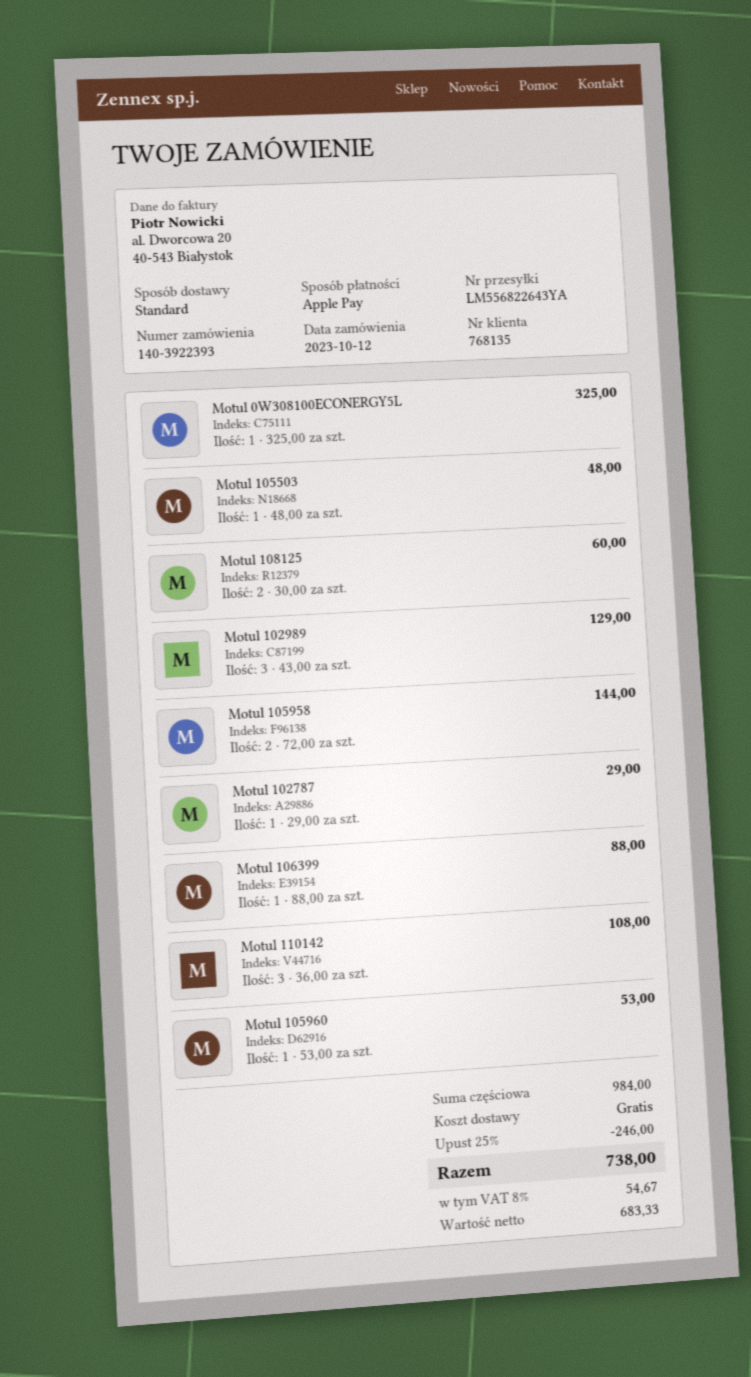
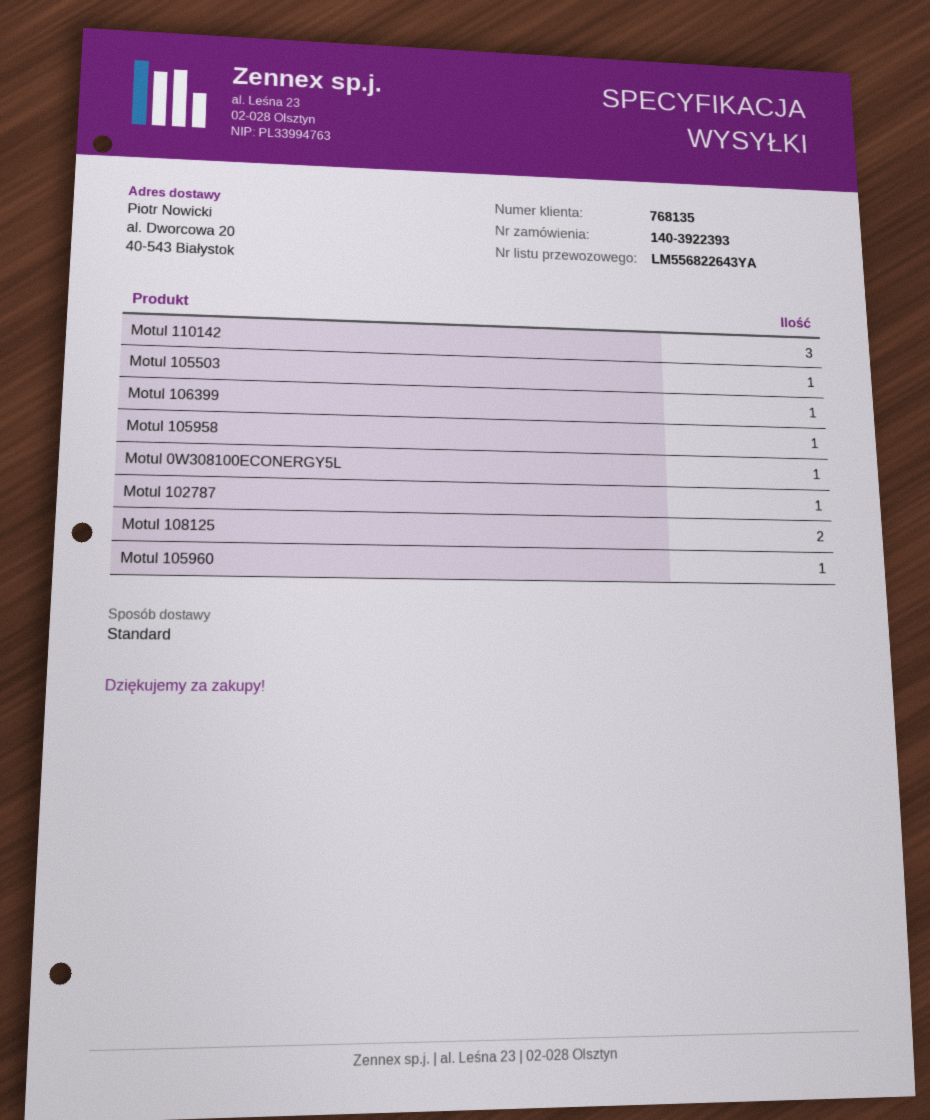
Motul 102989: 3 -> none
Motul 105958: 2 -> 1

